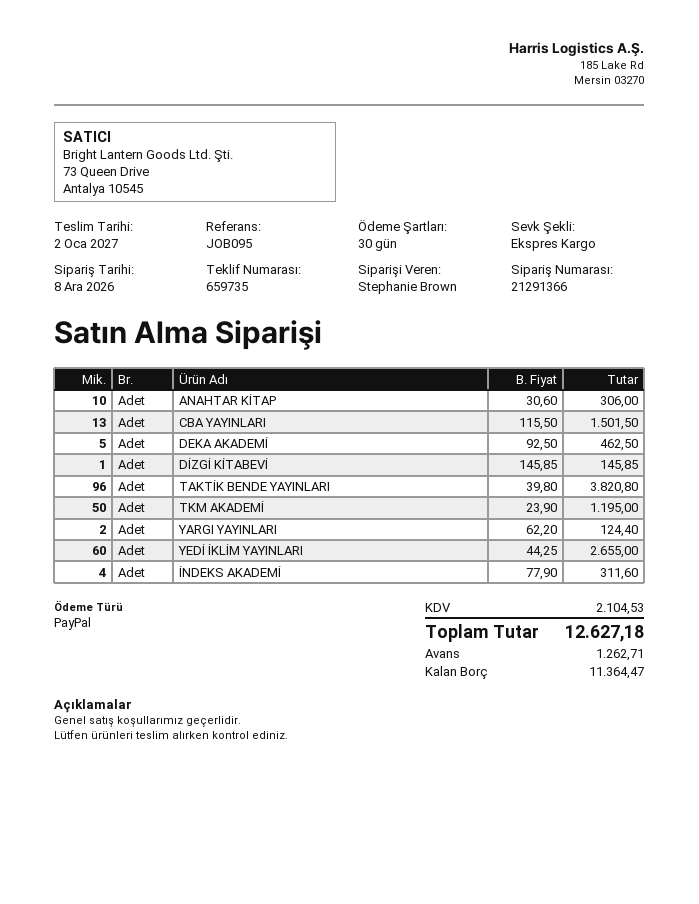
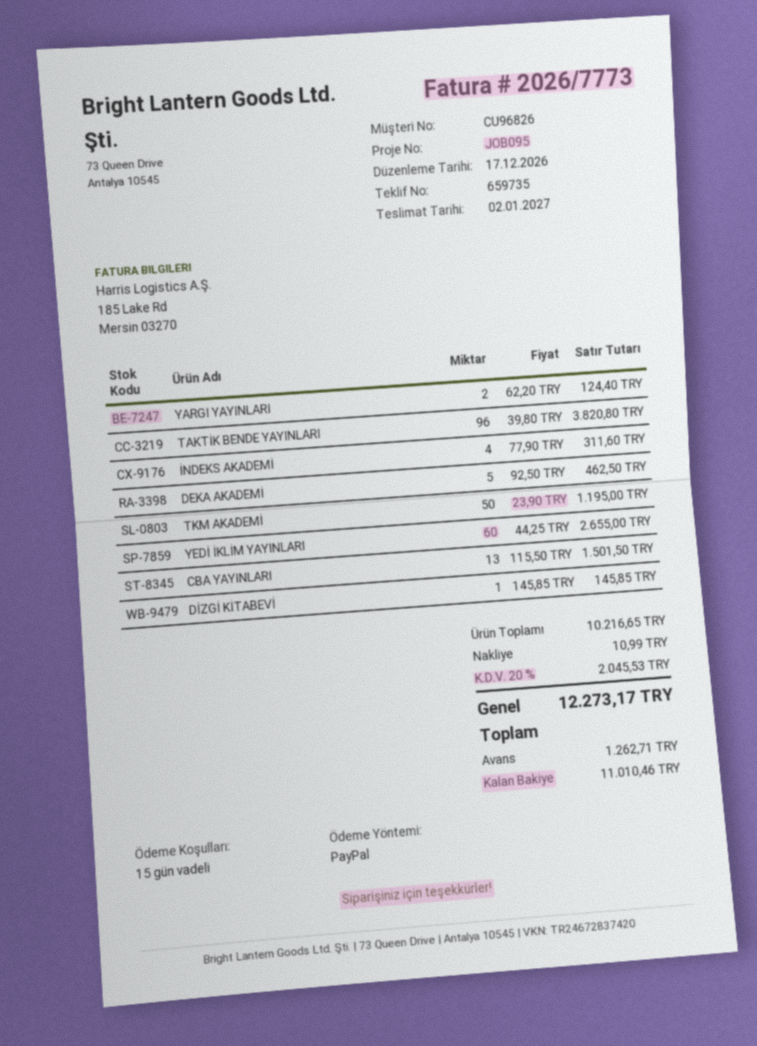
payment terms: 30 days -> 15 days
ANAHTAR KİTAP: 10 x 30.60 = 306.00 -> none
shipping: none -> 10.99
tax: 2104.53 -> 2045.53
total: 12627.18 -> 12273.17
balance: 11364.47 -> 11010.46

